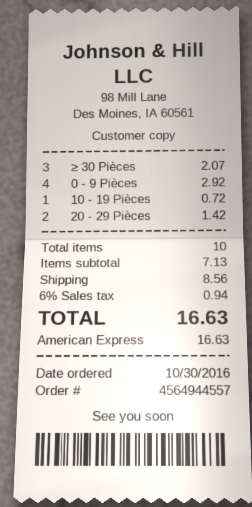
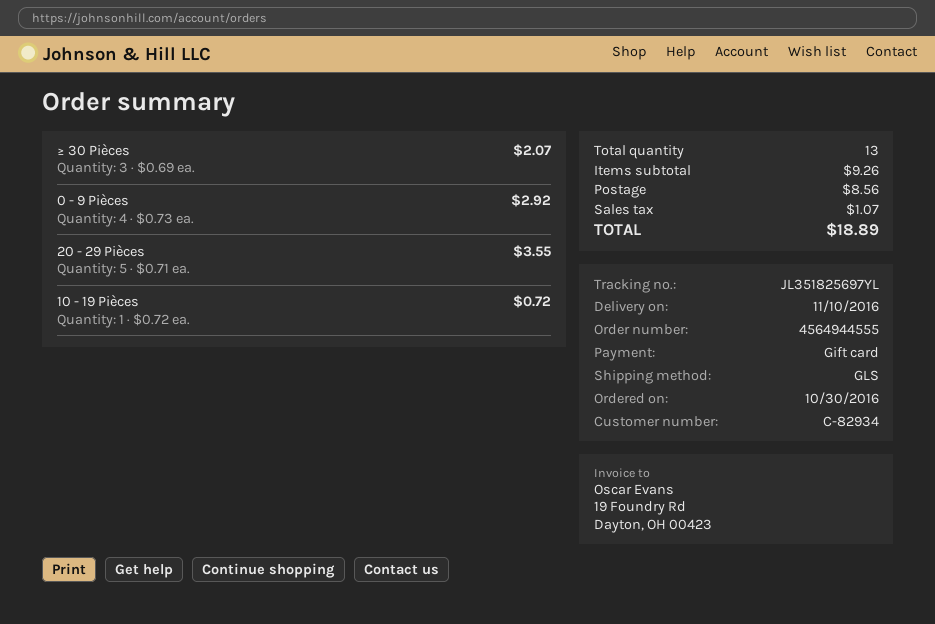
order number: 4564944557 -> 4564944555
payment method: American Express -> gift card
20 - 29 Pièces: 2 for 1.42 -> 5 for 3.55
total quantity: 10 -> 13
subtotal: 7.13 -> 9.26
tax: 0.94 -> 1.07
total: 16.63 -> 18.89

